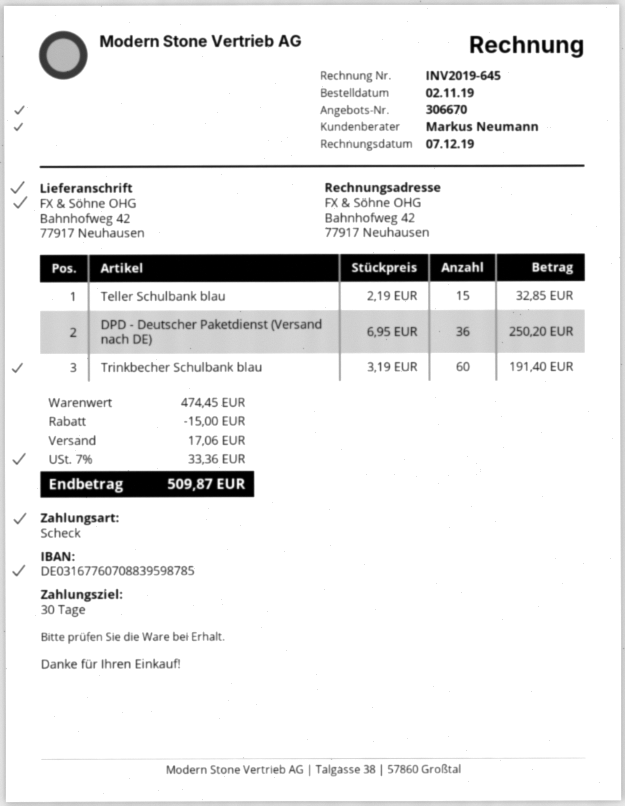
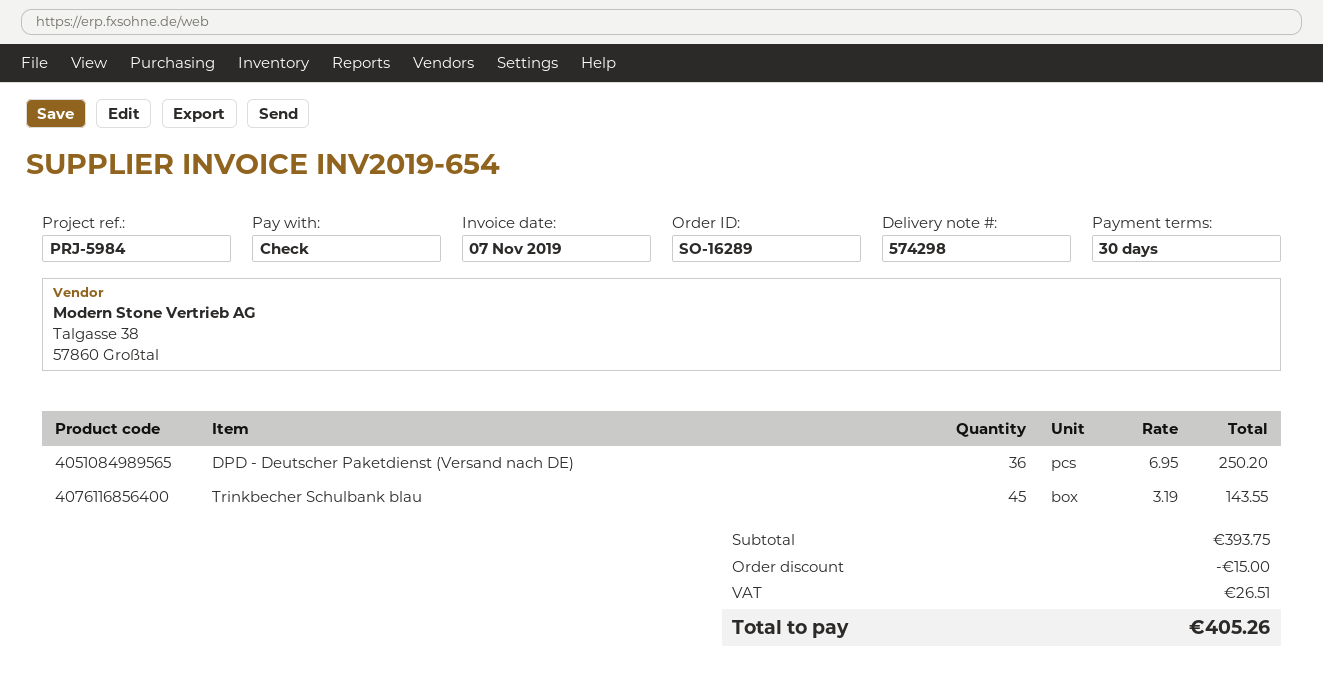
invoice number: INV2019-645 -> INV2019-654
invoice date: 2019-12-07 -> 2019-11-07
Teller Schulbank blau: 15 x 2.19 = 32.85 -> none
Trinkbecher Schulbank blau: 60 x 3.19 = 191.40 -> 45 x 3.19 = 143.55
subtotal: 474.45 -> 393.75
shipping: 17.06 -> none
tax: 33.36 -> 26.51
total: 509.87 -> 405.26

